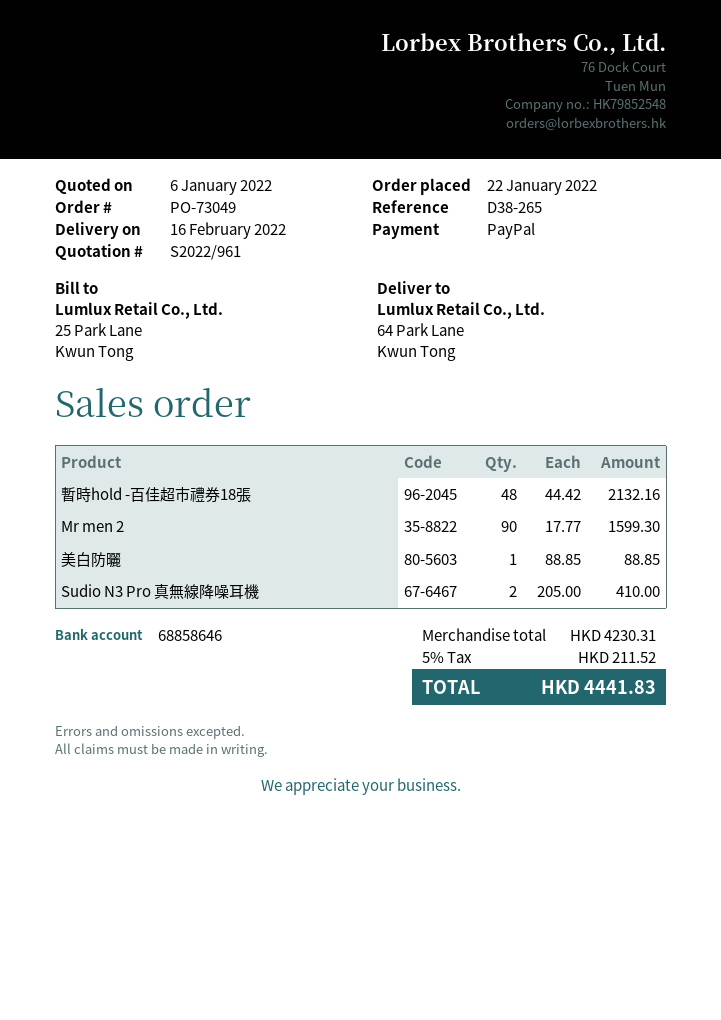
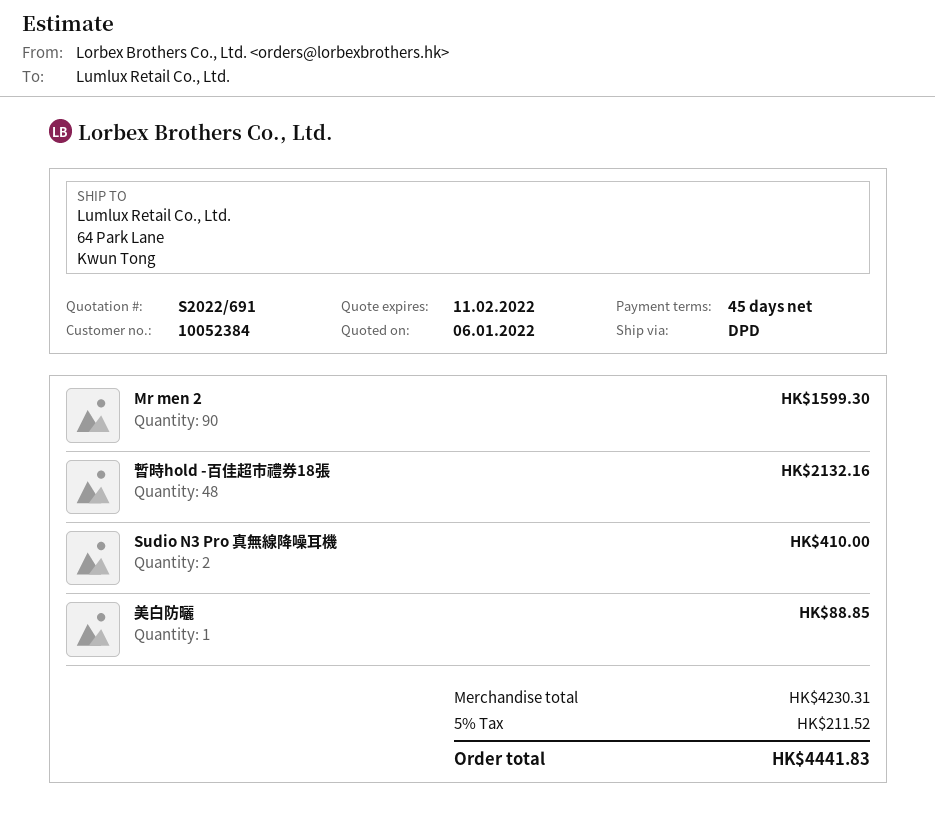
quote number: S2022/961 -> S2022/691

